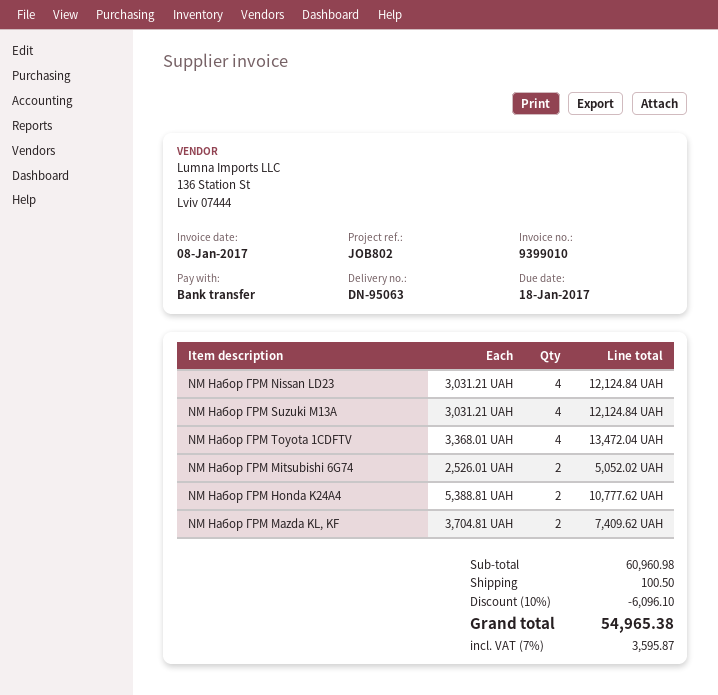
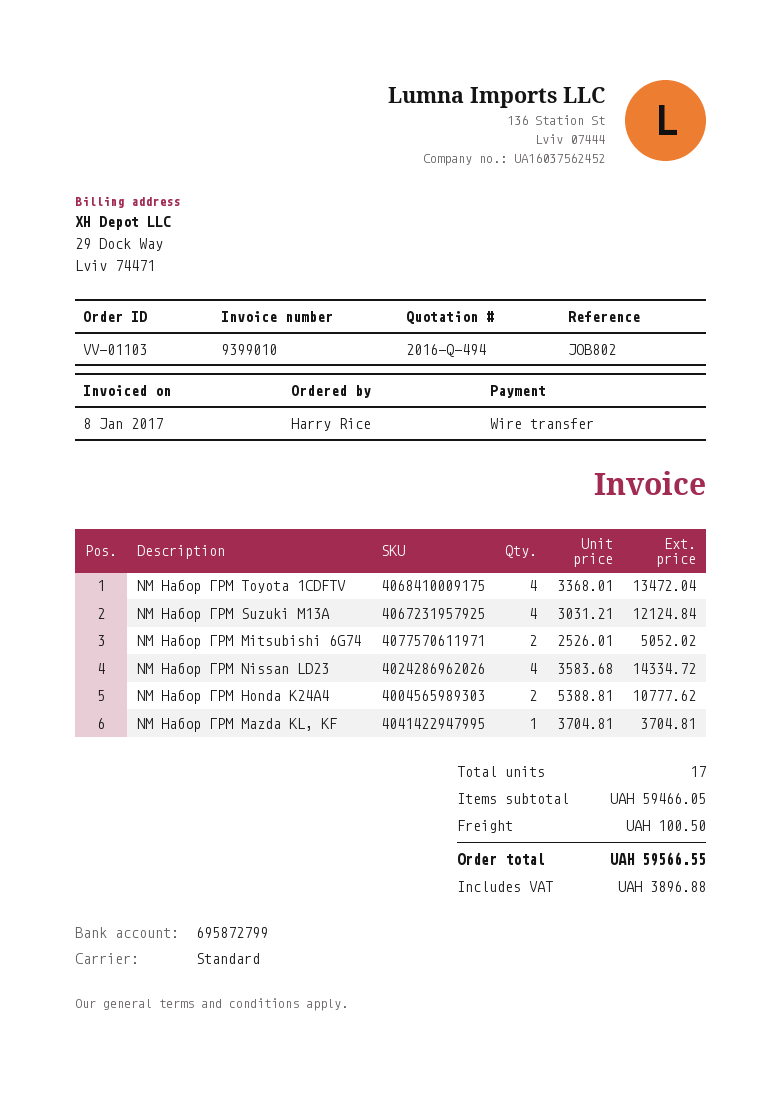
NM Набор ГРМ Nissan LD23: 4 x 3031.21 = 12124.84 -> 4 x 3583.68 = 14334.72
NM Набор ГРМ Mazda KL, KF: 2 x 3704.81 = 7409.62 -> 1 x 3704.81 = 3704.81
subtotal: 60960.98 -> 59466.05
discount: 10% = 6096.10 -> none
tax: 3595.87 -> 3896.88
total: 54965.38 -> 59566.55

